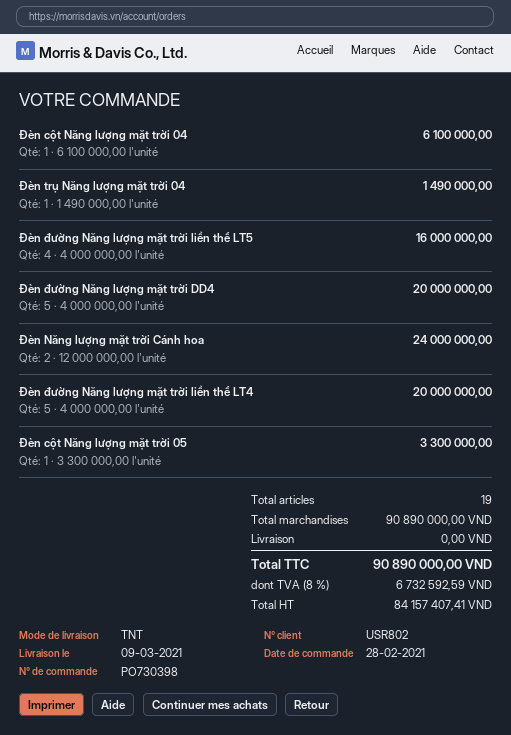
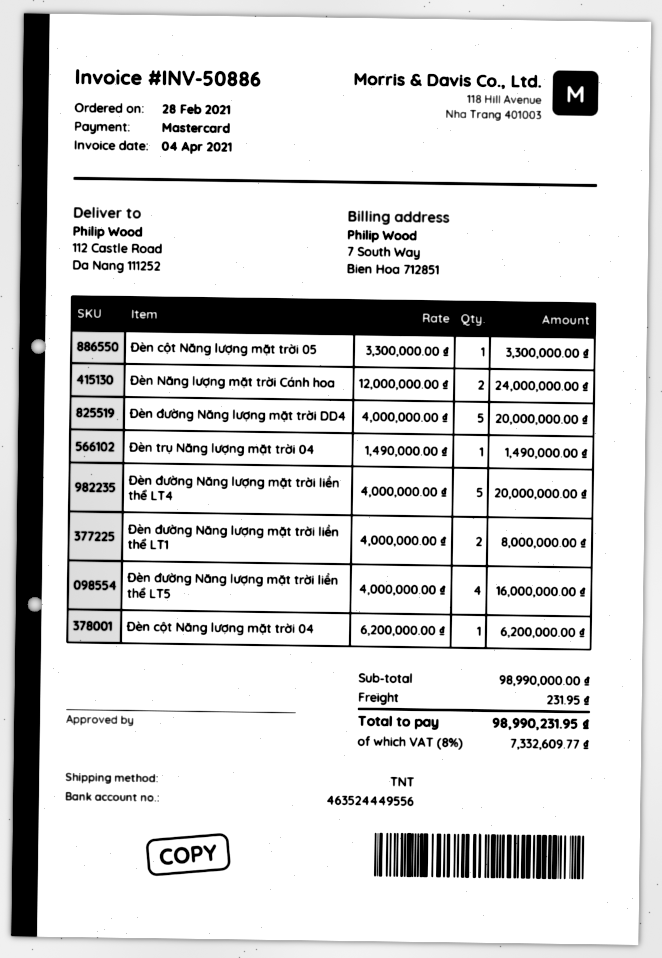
Đèn cột Năng lượng mặt trời 04: 1 x 6100000.00 = 6100000.00 -> 1 x 6200000.00 = 6200000.00
Đèn đường Năng lượng mặt trời liền thể LT1: none -> 2 x 4000000.00 = 8000000.00
subtotal: 90890000.00 -> 98990000.00
shipping: 0.00 -> 231.95
tax: 8% = 6732592.59 -> 8% = 7332609.77
total: 90890000.00 -> 98990231.95

